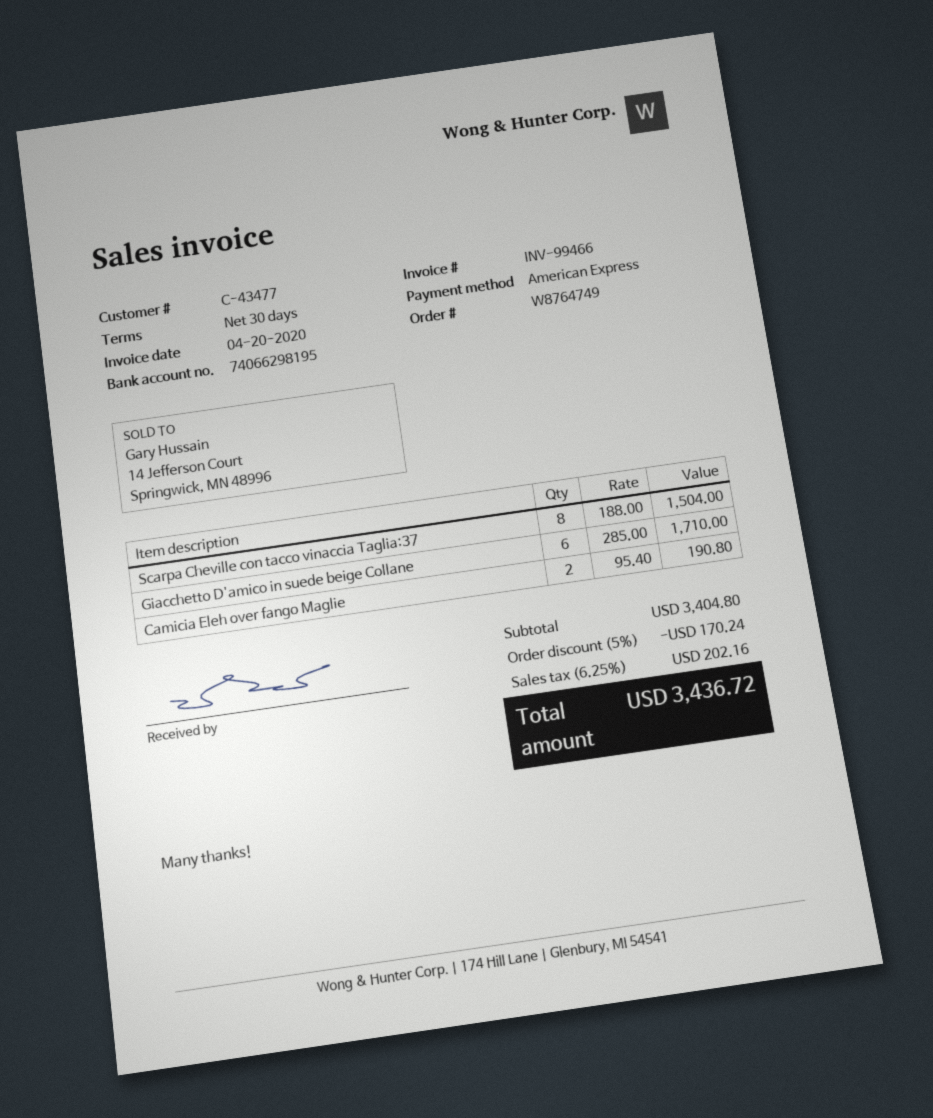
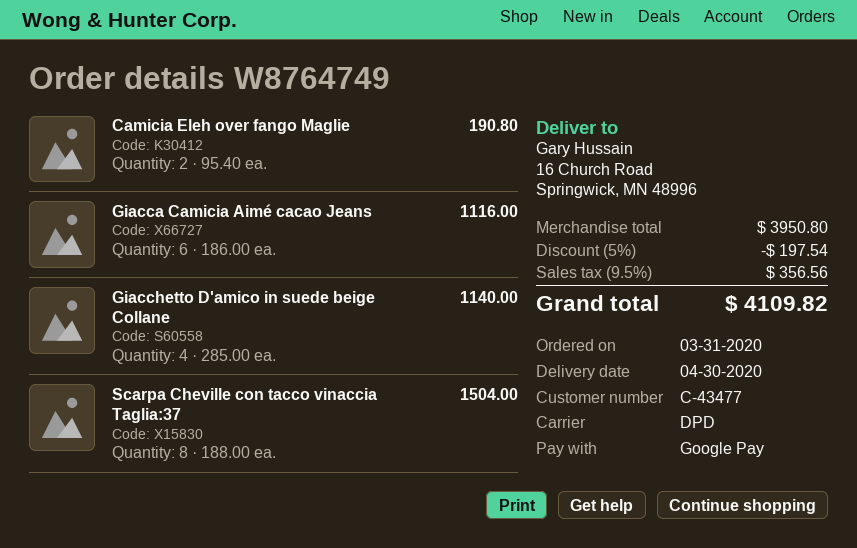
payment method: American Express -> Google Pay
Giacchetto D'amico in suede beige Collane: 6 x 285.00 = 1710.00 -> 4 x 285.00 = 1140.00
Giacca Camicia Aimé cacao Jeans: none -> 6 x 186.00 = 1116.00
subtotal: 3404.80 -> 3950.80
discount: 5% = 170.24 -> 5% = 197.54
tax: 6.25% = 202.16 -> 9.5% = 356.56
total: 3436.72 -> 4109.82

